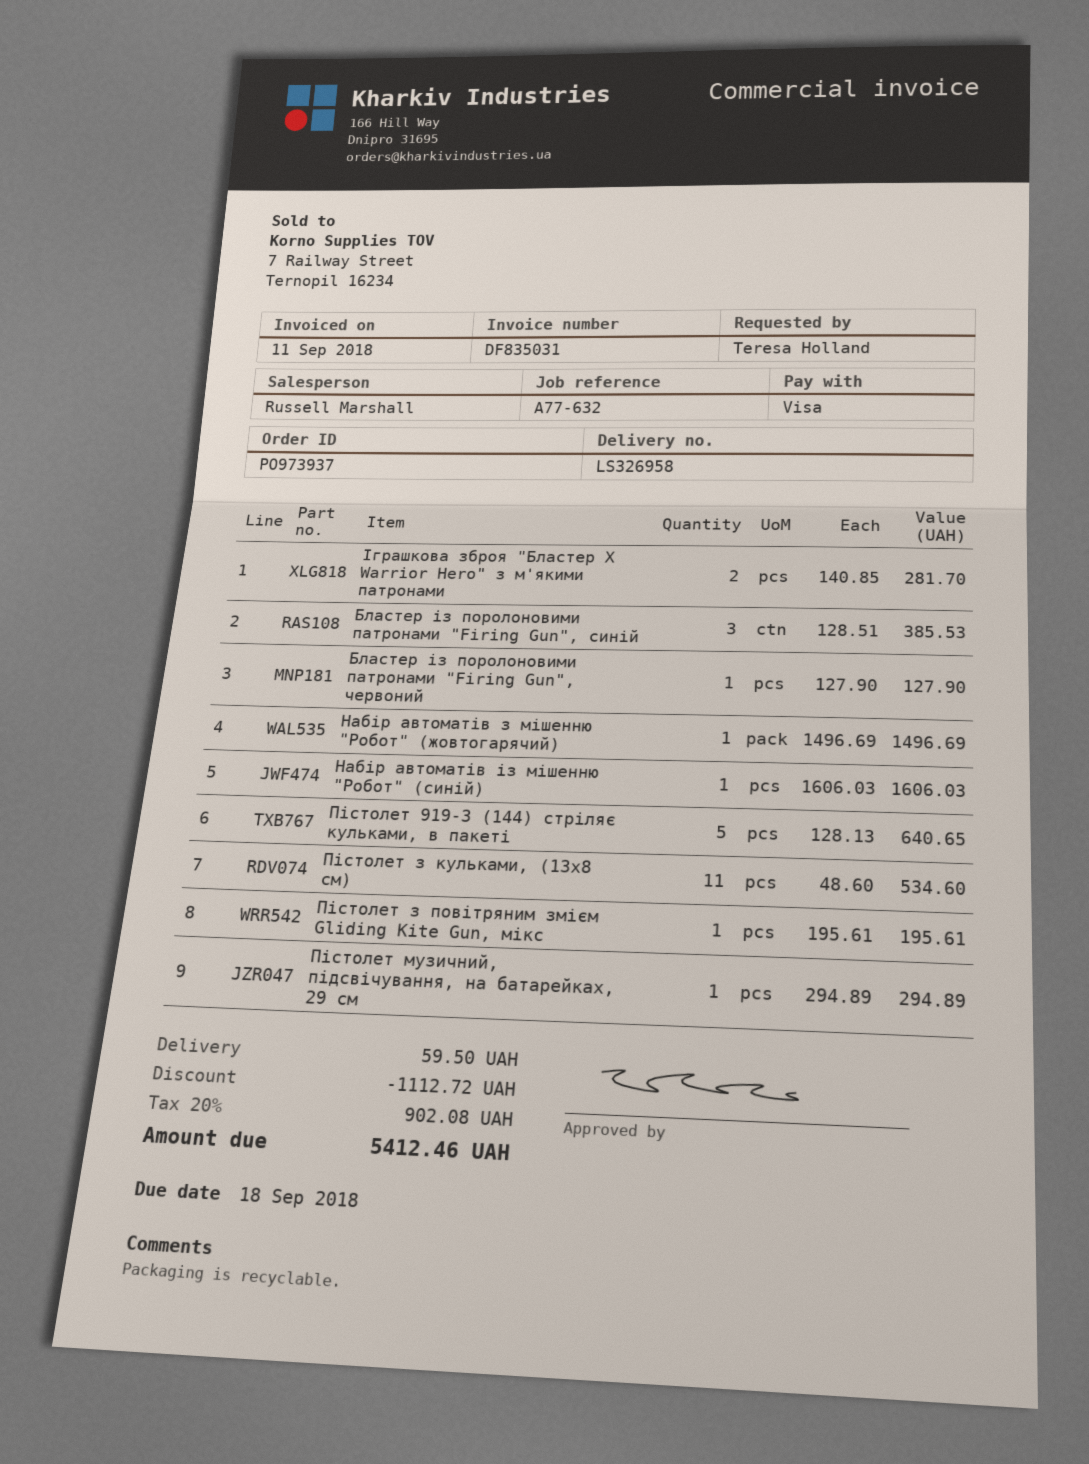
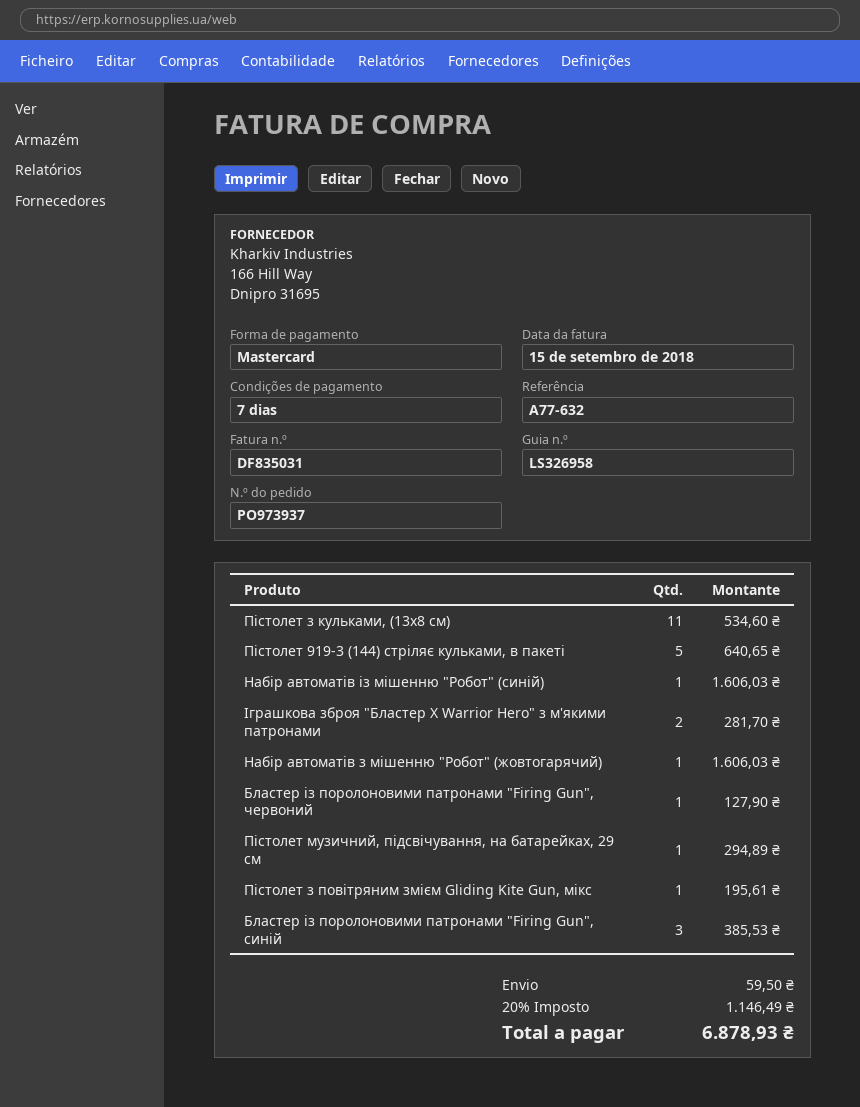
invoice date: 2018-09-11 -> 2018-09-15
payment method: Visa -> Mastercard
Набір автоматів з мішенню "Робот" (жовтогарячий): 1 for 1496.69 -> 1 for 1606.03
discount: 1112.72 -> none
tax: 20% = 902.08 -> 20% = 1146.49
total: 5412.46 -> 6878.93

